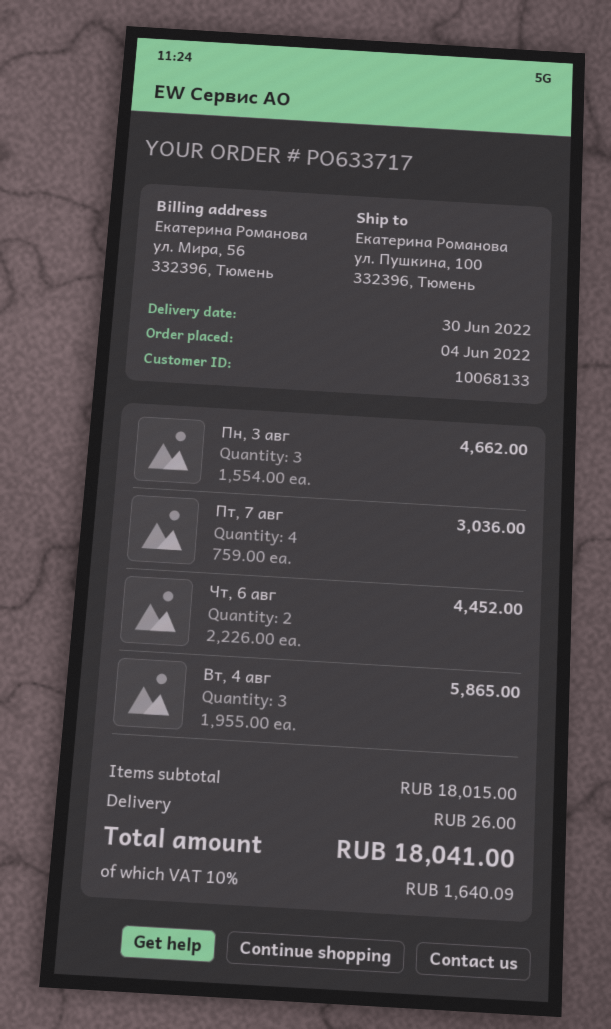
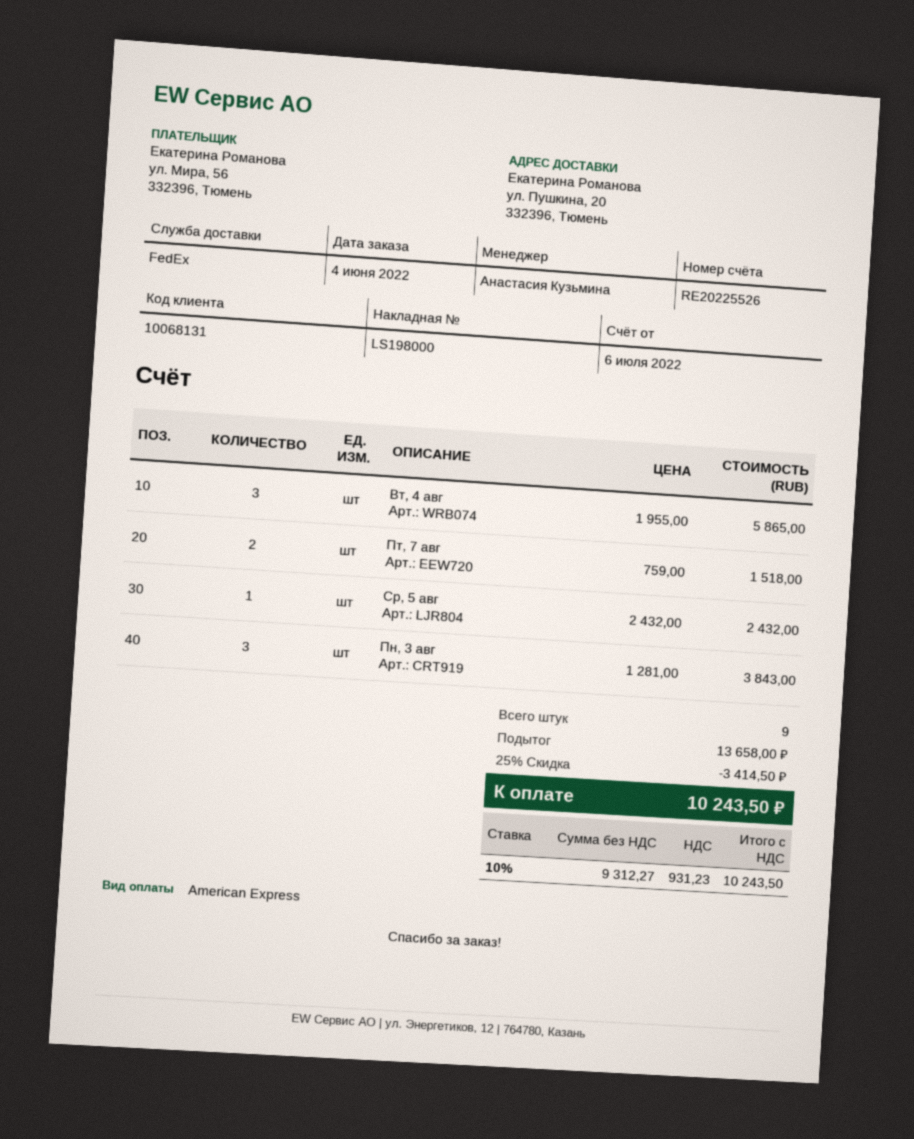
customer number: 10068133 -> 10068131
ship to: ул. Пушкина, 100, 332396, Тюмень -> ул. Пушкина, 20, 332396, Тюмень
Пн, 3 авг: 3 x 1554.00 = 4662.00 -> 3 x 1281.00 = 3843.00
Пт, 7 авг: 4 x 759.00 = 3036.00 -> 2 x 759.00 = 1518.00
Чт, 6 авг: 2 x 2226.00 = 4452.00 -> none
Ср, 5 авг: none -> 1 x 2432.00 = 2432.00
subtotal: 18015.00 -> 13658.00
discount: none -> 25% = 3414.50
shipping: 26.00 -> none
tax: 10% = 1640.09 -> 10% = 931.23
total: 18041.00 -> 10243.50

